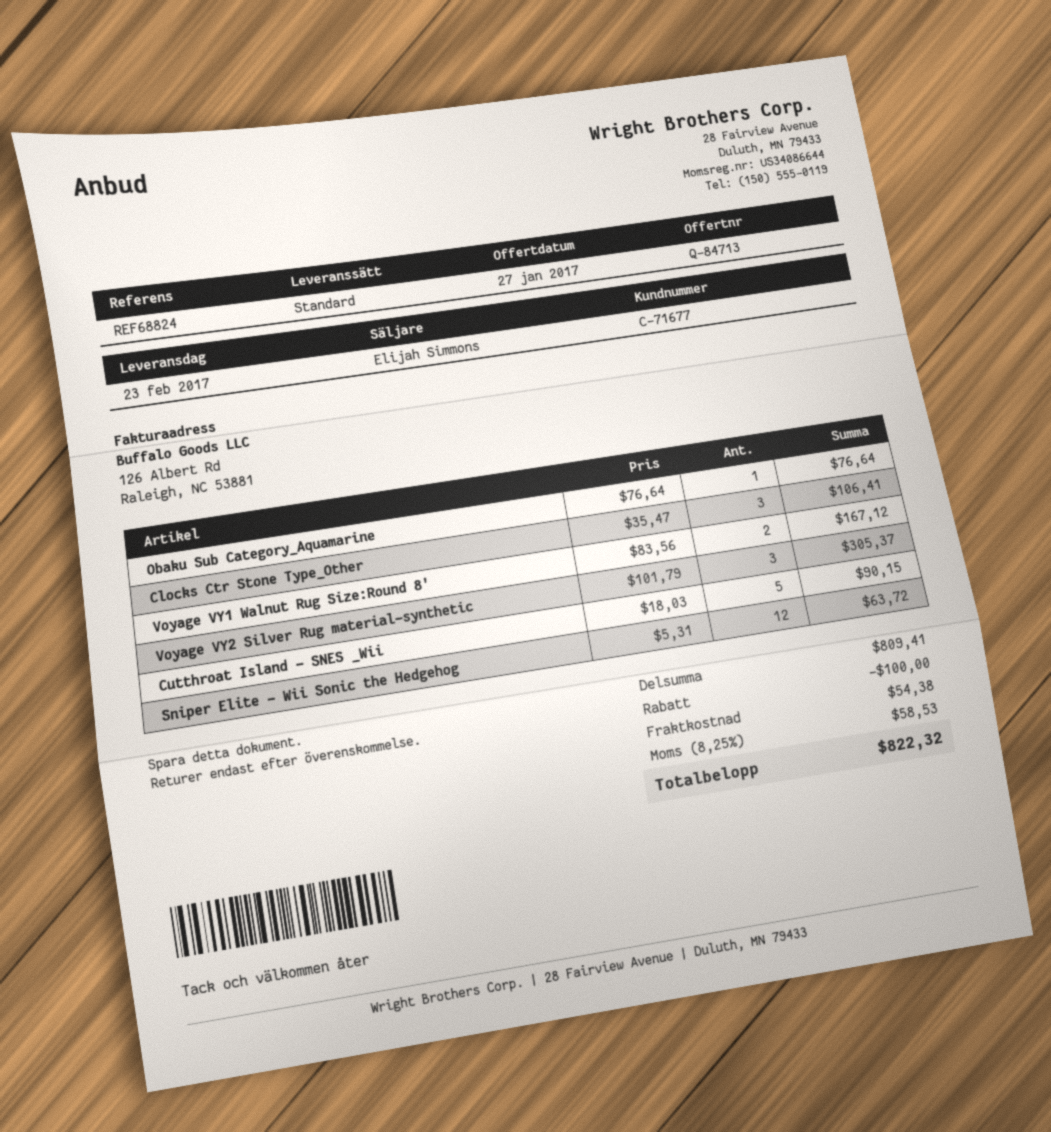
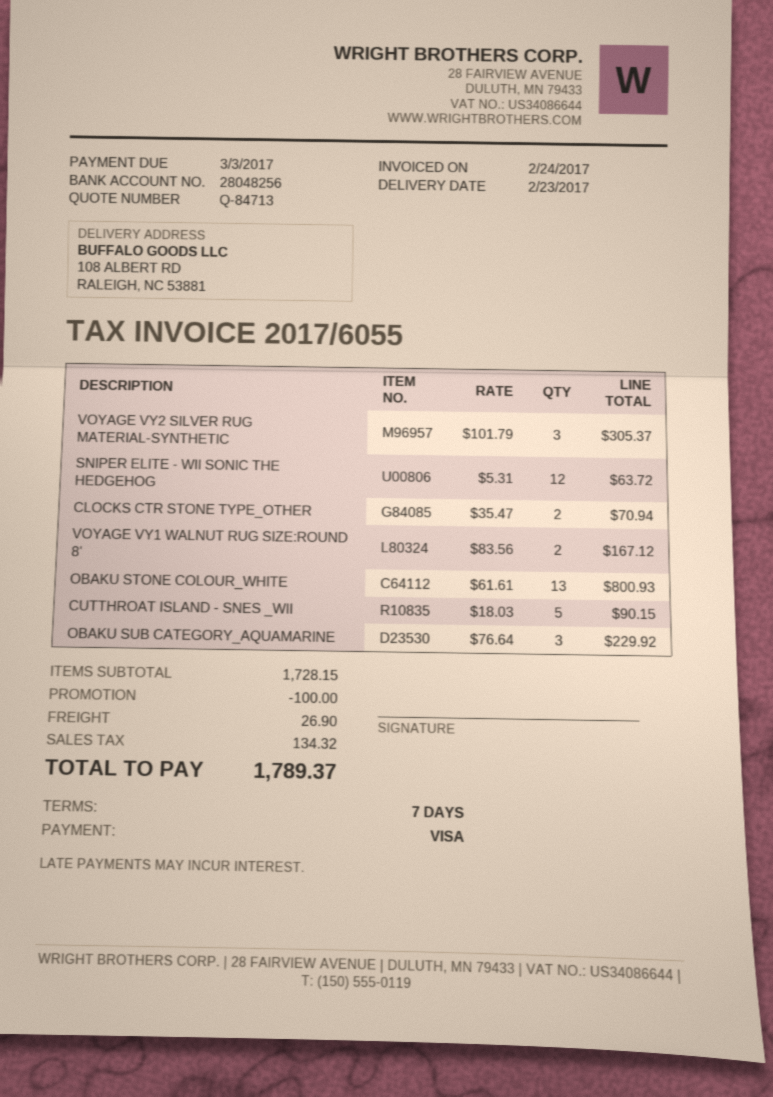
Obaku Sub Category_Aquamarine: 1 x 76.64 = 76.64 -> 3 x 76.64 = 229.92
Clocks Ctr Stone Type_Other: 3 x 35.47 = 106.41 -> 2 x 35.47 = 70.94
OBAKU STONE COLOUR_WHITE: none -> 13 x 61.61 = 800.93
subtotal: 809.41 -> 1728.15
shipping: 54.38 -> 26.90
tax: 58.53 -> 134.32
total: 822.32 -> 1789.37

